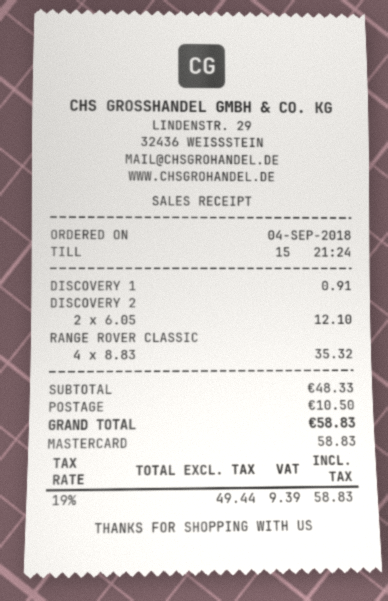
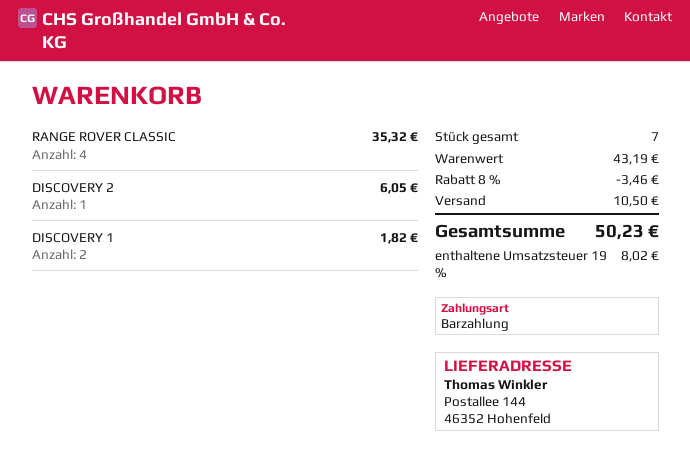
payment method: Mastercard -> cash
DISCOVERY 1: 1 for 0.91 -> 2 for 1.82
DISCOVERY 2: 2 for 12.10 -> 1 for 6.05
subtotal: 48.33 -> 43.19
discount: none -> 8% = 3.46
tax: 19% = 9.39 -> 19% = 8.02
total: 58.83 -> 50.23

